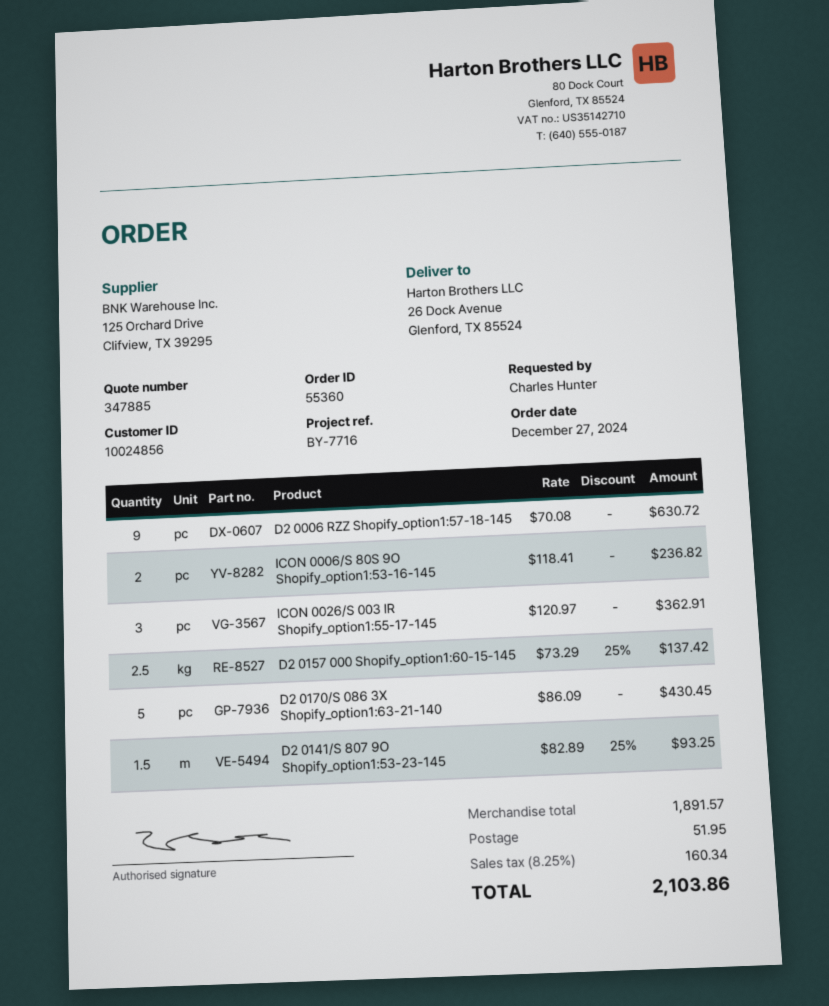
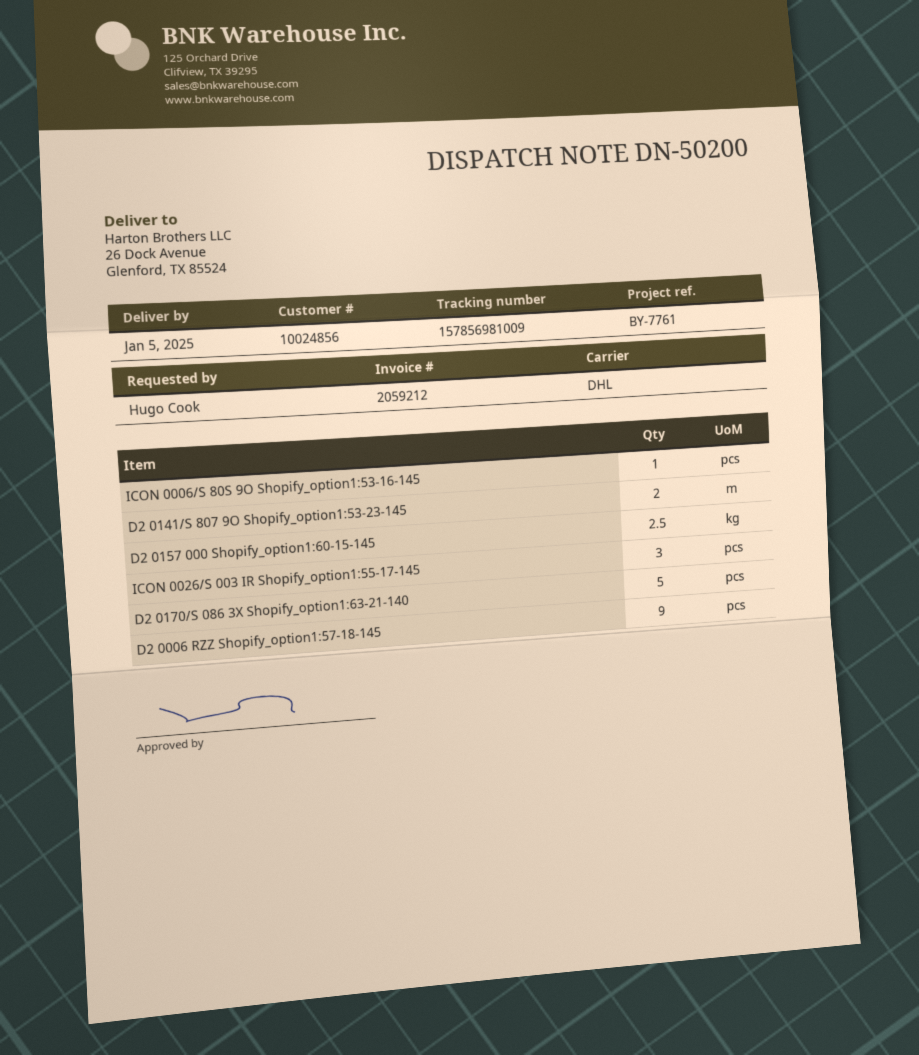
reference: BY-7716 -> BY-7761
ordered by: Charles Hunter -> Hugo Cook
ICON 0006/S 80S 9O Shopify_option1:53-16-145: 2 -> 1
D2 0141/S 807 9O Shopify_option1:53-23-145: 1.5 -> 2

